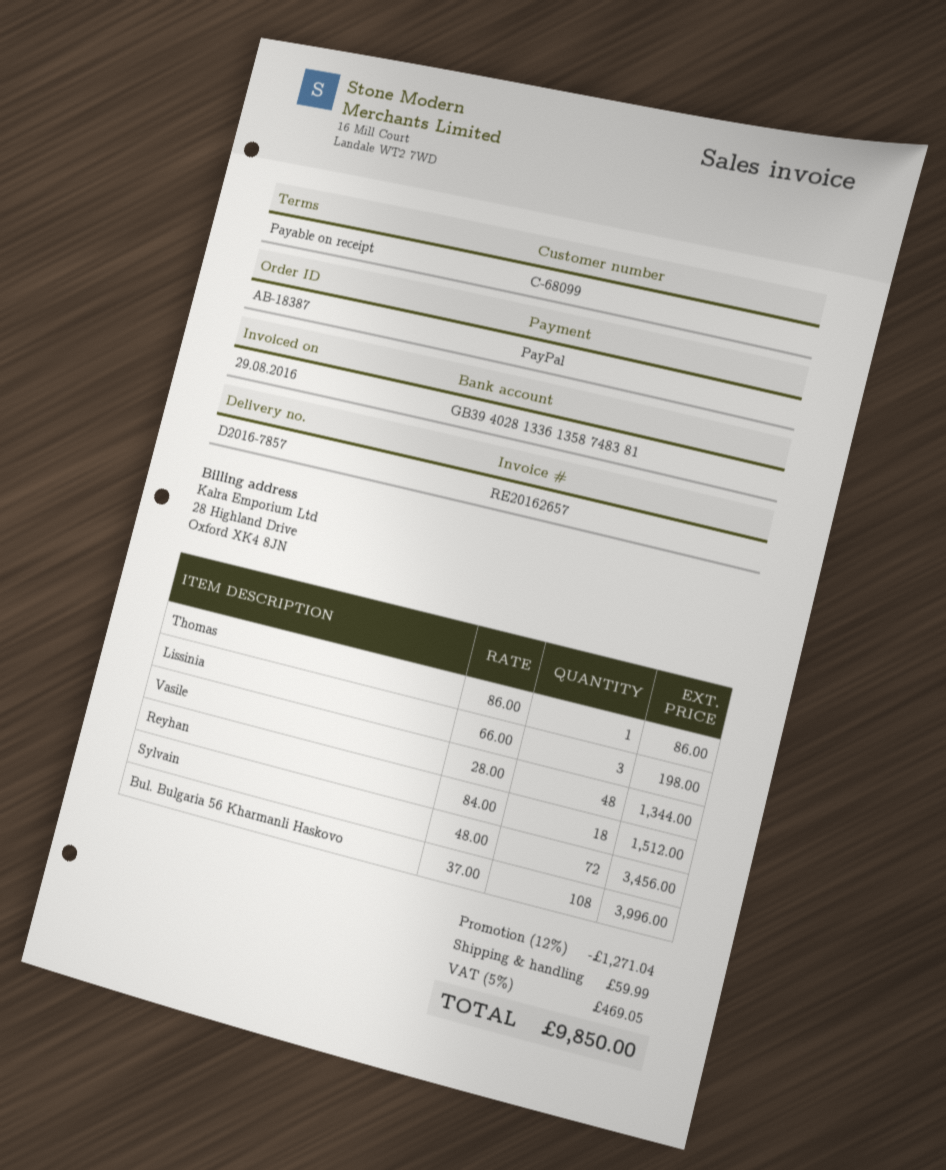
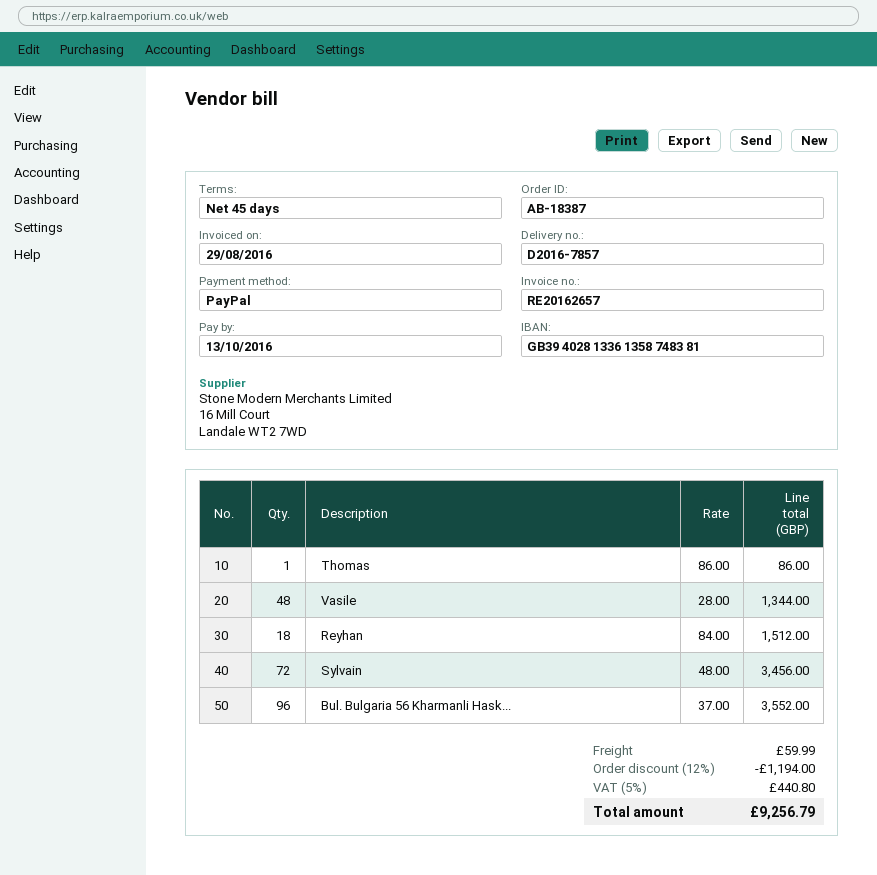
payment terms: on receipt -> 45 days
Lissinia: 3 x 66.00 = 198.00 -> none
Bul. Bulgaria 56 Kharmanli Haskovo: 108 x 37.00 = 3996.00 -> 96 x 37.00 = 3552.00
discount: 12% = 1271.04 -> 12% = 1194.00
tax: 5% = 469.05 -> 5% = 440.80
total: 9850.00 -> 9256.79

